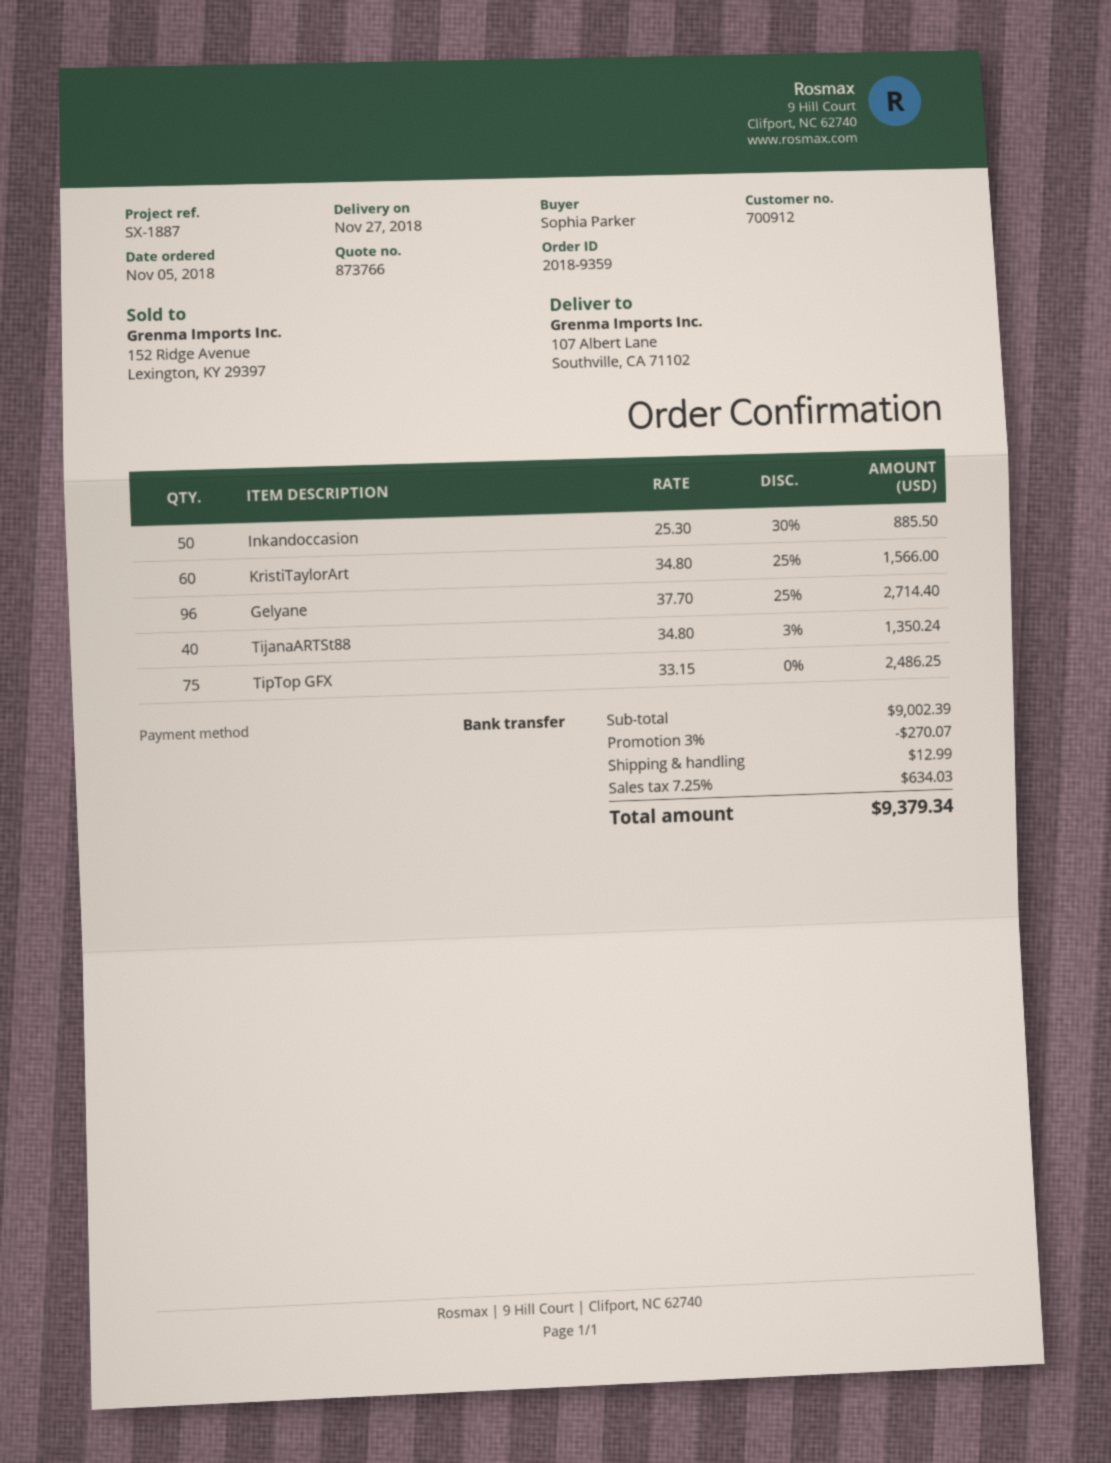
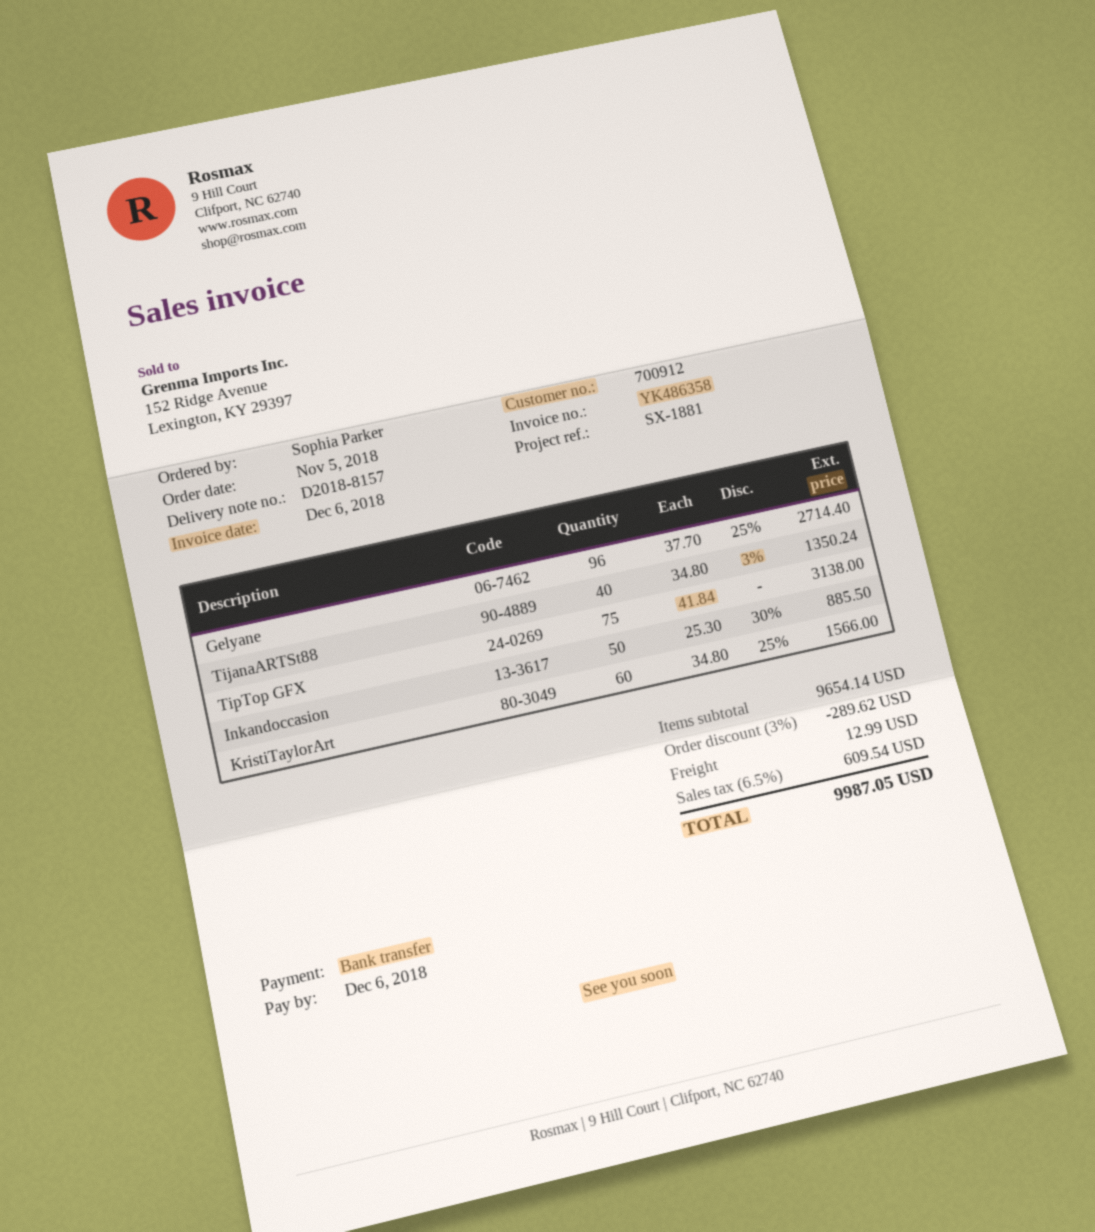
reference: SX-1887 -> SX-1881
TipTop GFX: 75 x 33.15 = 2486.25 -> 75 x 41.84 = 3138.00
subtotal: 9002.39 -> 9654.14
discount: 3% = 270.07 -> 3% = 289.62
tax: 7.25% = 634.03 -> 6.5% = 609.54
total: 9379.34 -> 9987.05

